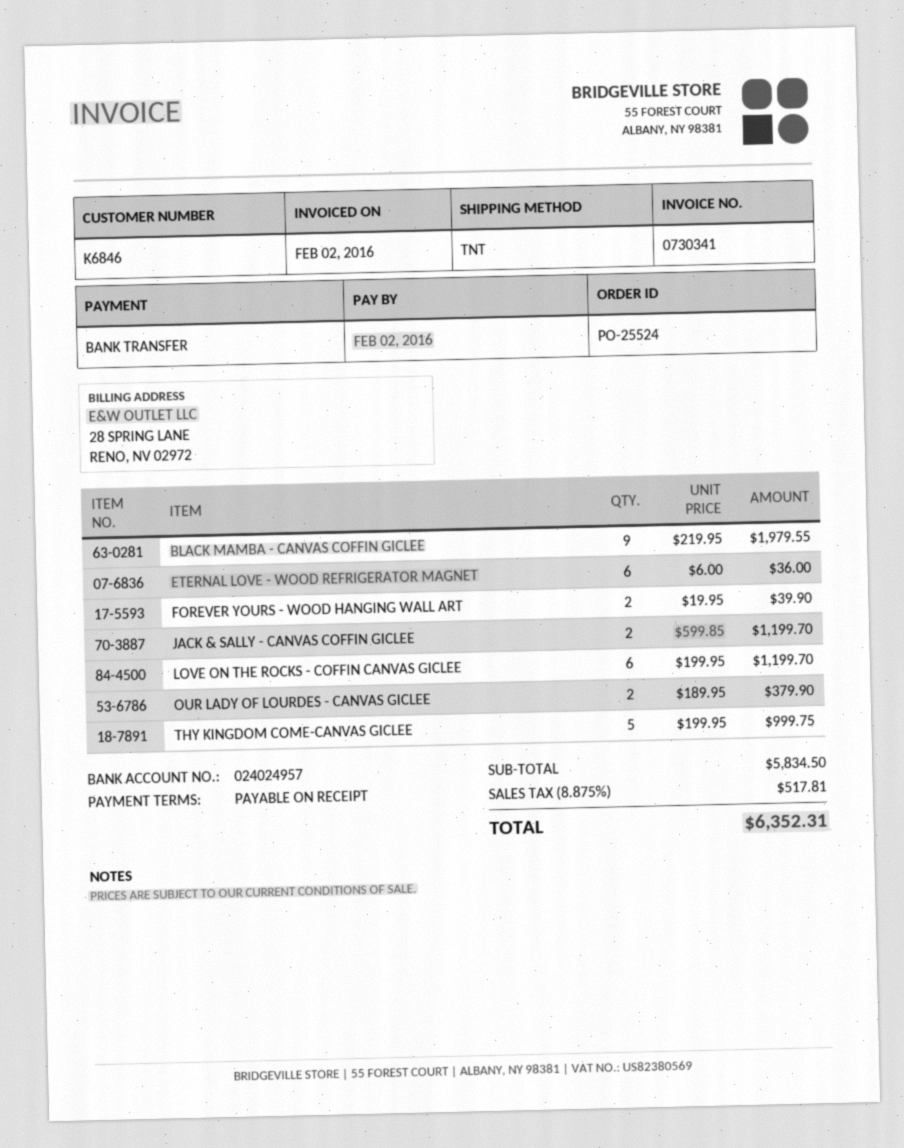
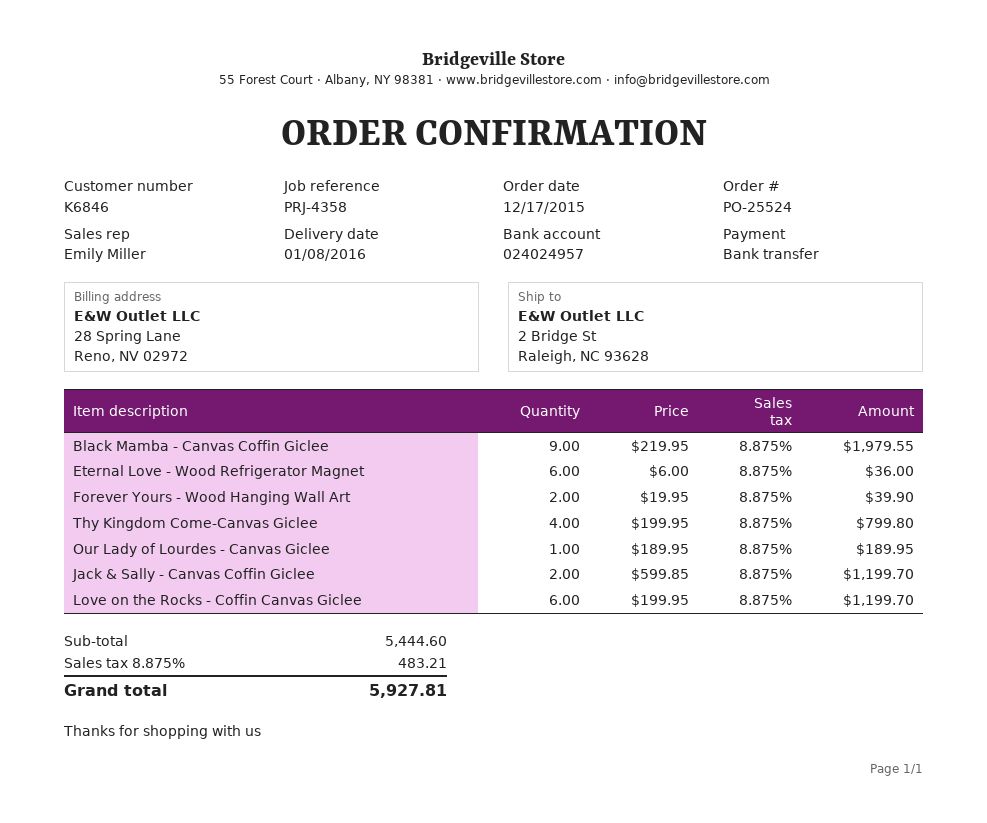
OUR LADY OF LOURDES - CANVAS GICLEE: 2 x 189.95 = 379.90 -> 1 x 189.95 = 189.95
THY KINGDOM COME-CANVAS GICLEE: 5 x 199.95 = 999.75 -> 4 x 199.95 = 799.80
subtotal: 5834.50 -> 5444.60
tax: 8.875% = 517.81 -> 8.875% = 483.21
total: 6352.31 -> 5927.81

